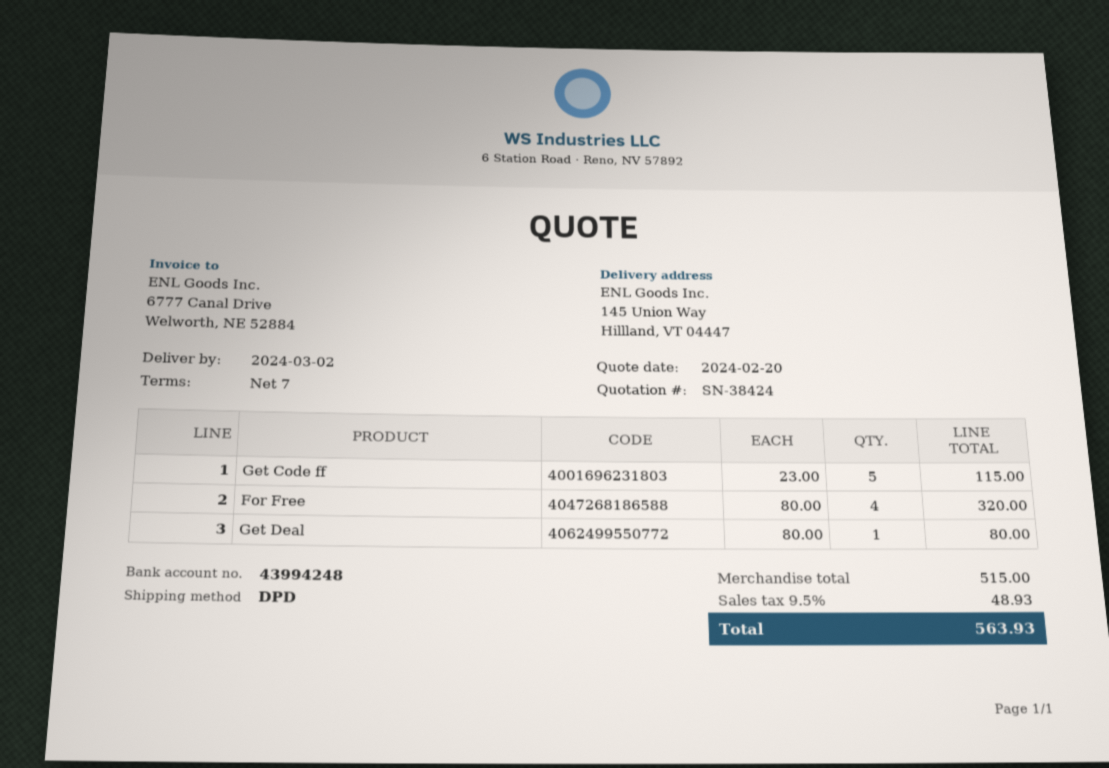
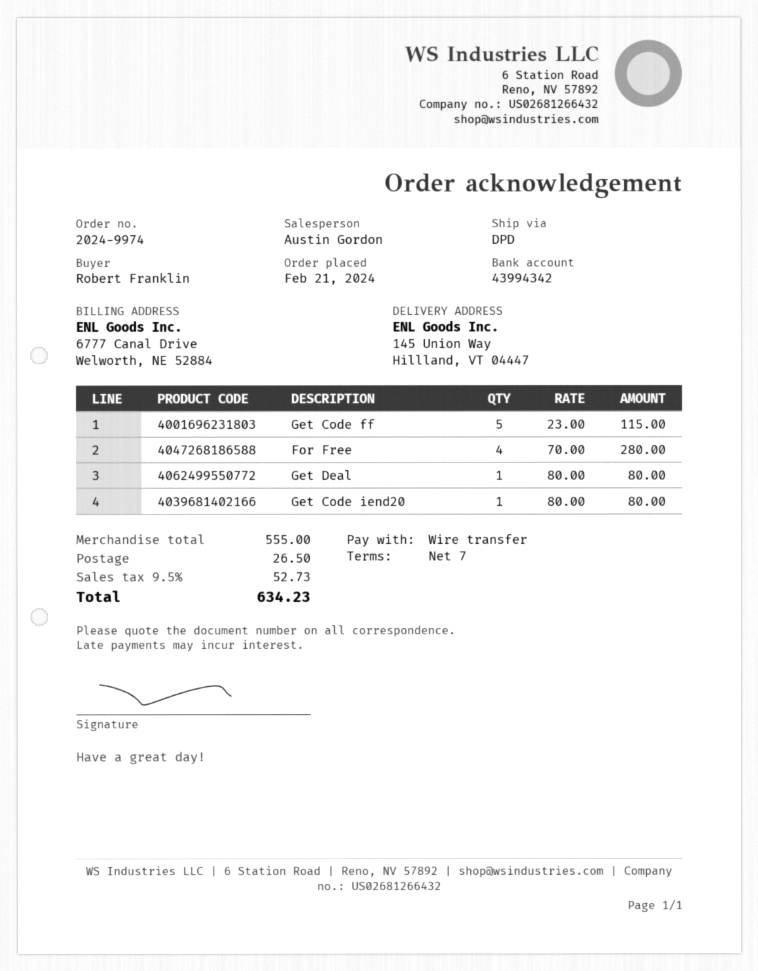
bank account: 43994248 -> 43994342
For Free: 4 x 80.00 = 320.00 -> 4 x 70.00 = 280.00
Get Code iend20: none -> 1 x 80.00 = 80.00
subtotal: 515.00 -> 555.00
shipping: none -> 26.50
tax: 9.5% = 48.93 -> 9.5% = 52.73
total: 563.93 -> 634.23

